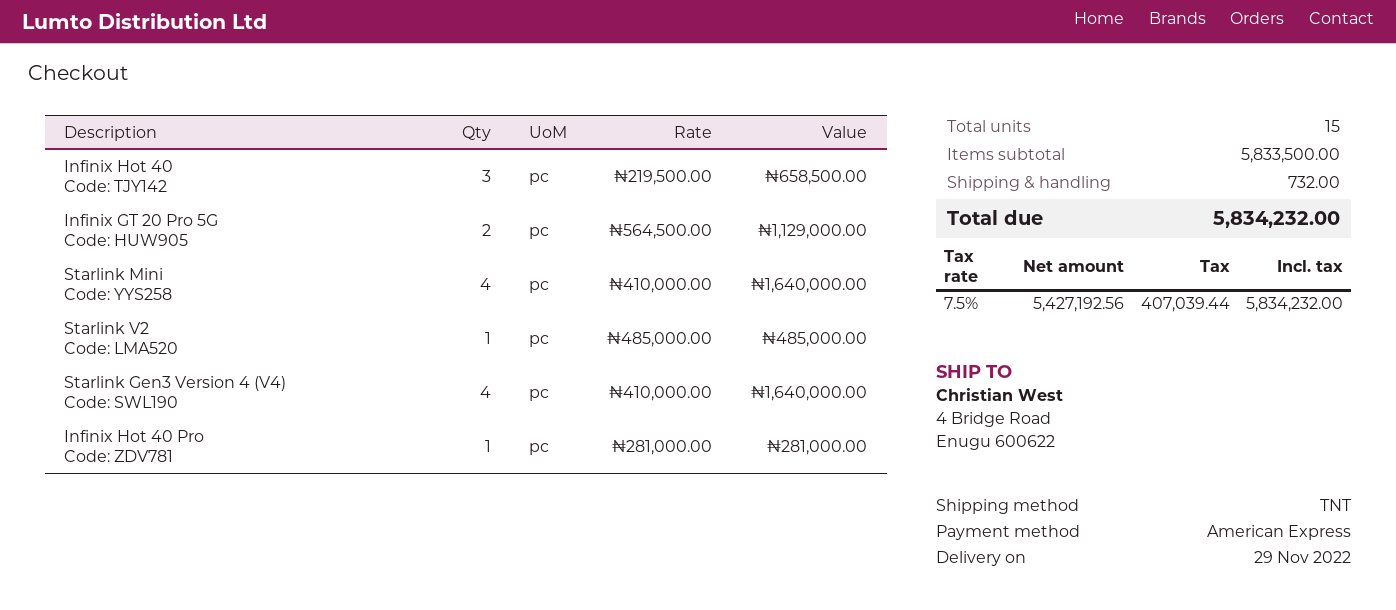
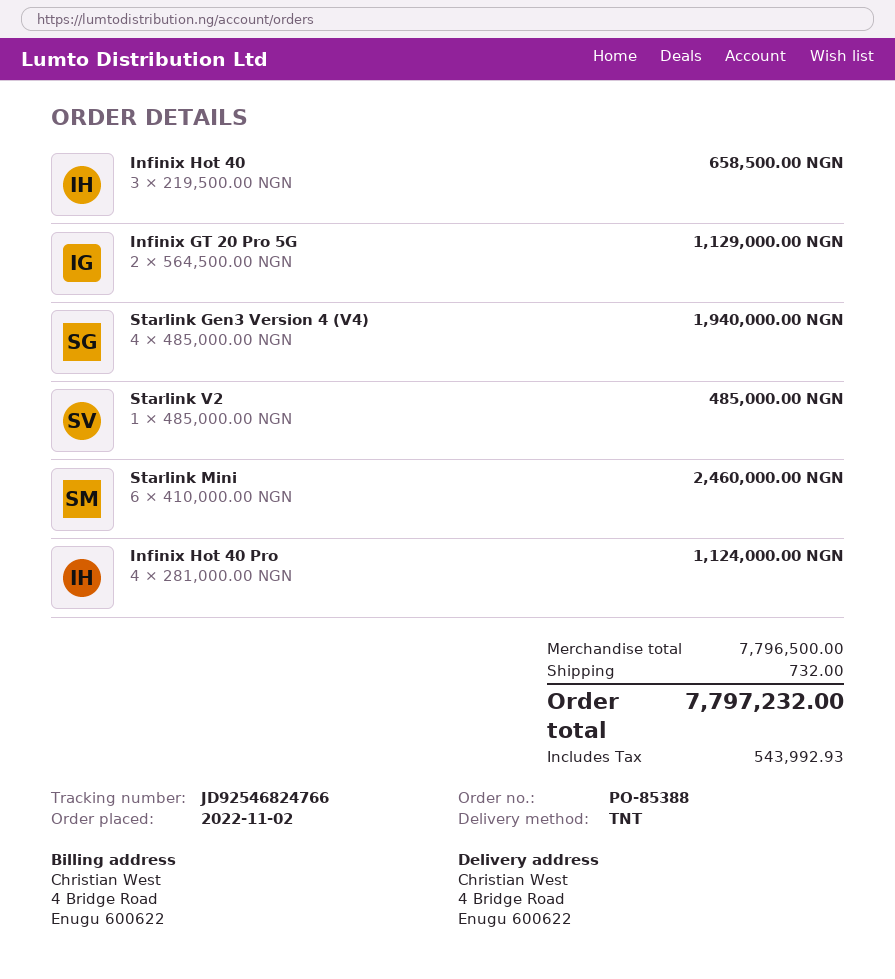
Starlink Mini: 4 x 410000.00 = 1640000.00 -> 6 x 410000.00 = 2460000.00
Starlink Gen3 Version 4 (V4): 4 x 410000.00 = 1640000.00 -> 4 x 485000.00 = 1940000.00
Infinix Hot 40 Pro: 1 x 281000.00 = 281000.00 -> 4 x 281000.00 = 1124000.00
subtotal: 5833500.00 -> 7796500.00
tax: 407039.44 -> 543992.93
total: 5834232.00 -> 7797232.00

